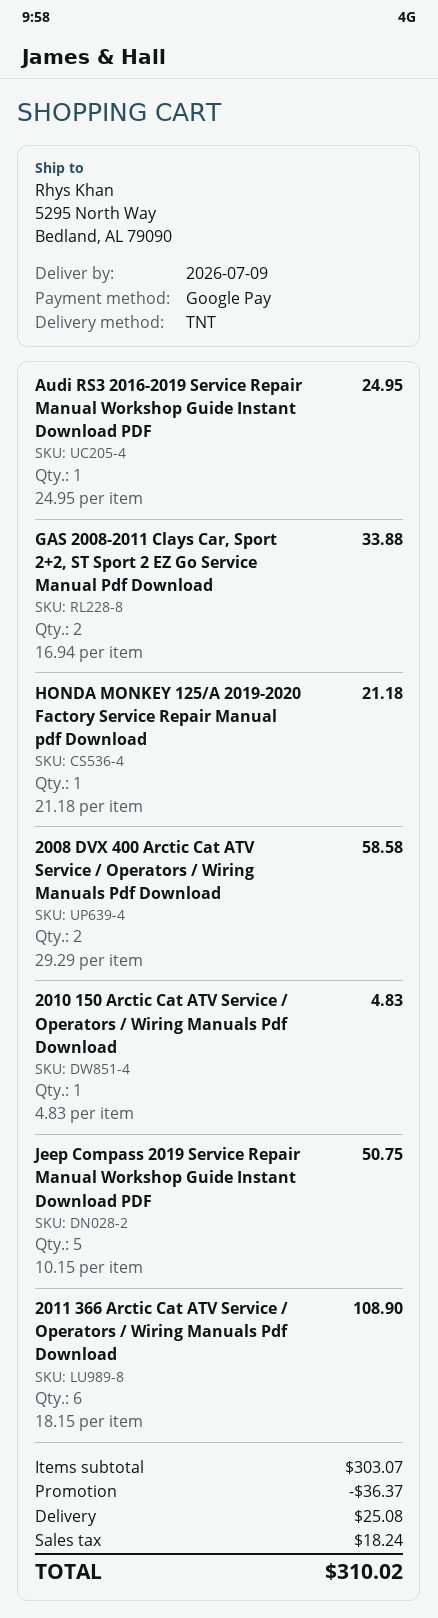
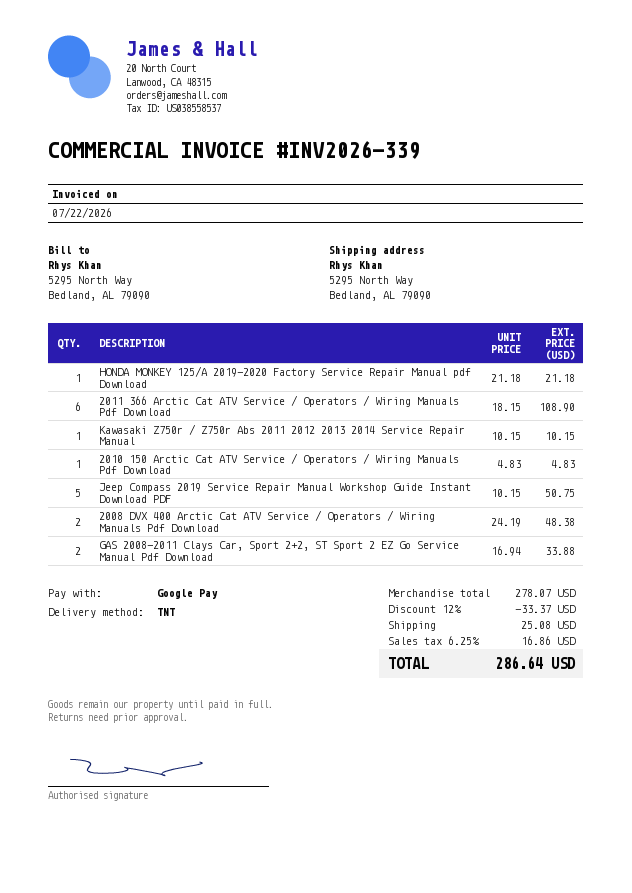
Audi RS3 2016-2019 Service Repair Manual Workshop Guide Instant Download PDF: 1 x 24.95 = 24.95 -> none
2008 DVX 400 Arctic Cat ATV Service / Operators / Wiring Manuals Pdf Download: 2 x 29.29 = 58.58 -> 2 x 24.19 = 48.38
Kawasaki Z750r / Z750r Abs 2011 2012 2013 2014 Service Repair Manual: none -> 1 x 10.15 = 10.15
subtotal: 303.07 -> 278.07
discount: 36.37 -> 33.37
tax: 18.24 -> 16.86
total: 310.02 -> 286.64

